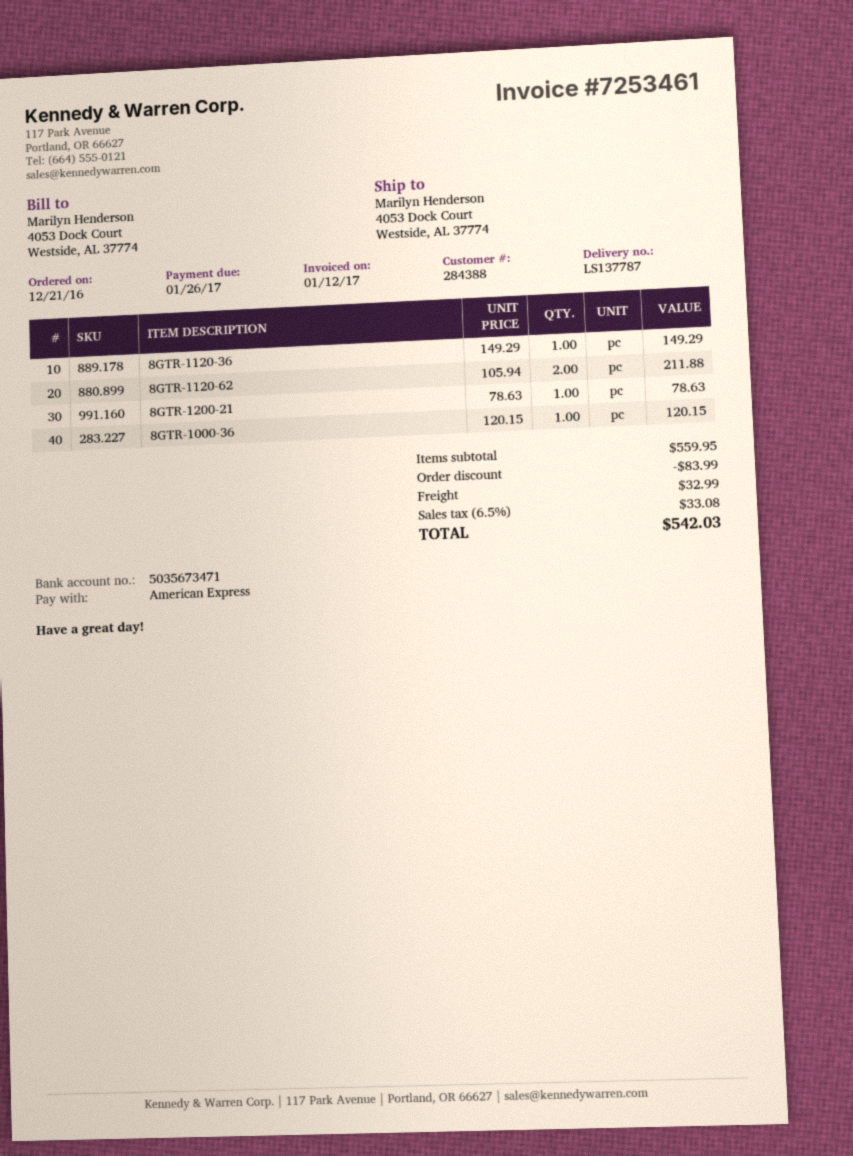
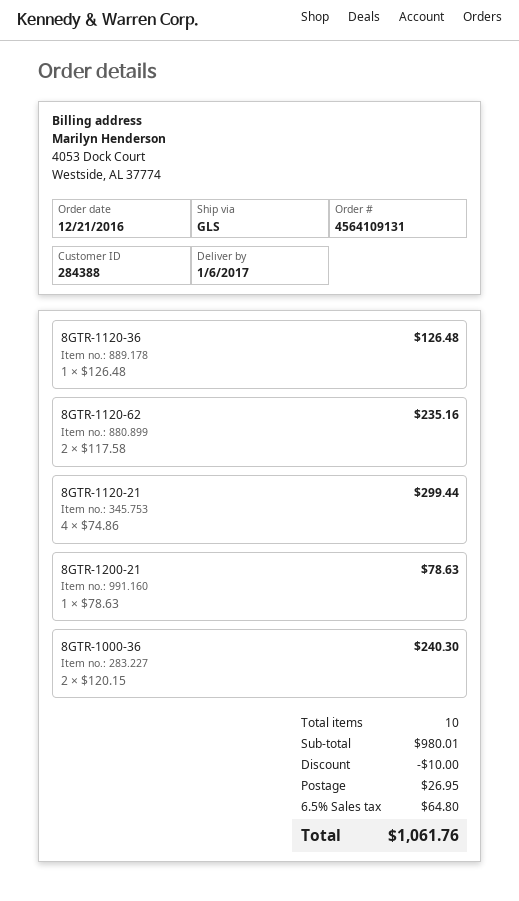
8GTR-1120-36: 1 x 149.29 = 149.29 -> 1 x 126.48 = 126.48
8GTR-1120-62: 2 x 105.94 = 211.88 -> 2 x 117.58 = 235.16
8GTR-1000-36: 1 x 120.15 = 120.15 -> 2 x 120.15 = 240.30
8GTR-1120-21: none -> 4 x 74.86 = 299.44
subtotal: 559.95 -> 980.01
discount: 83.99 -> 10.00
shipping: 32.99 -> 26.95
tax: 6.5% = 33.08 -> 6.5% = 64.80
total: 542.03 -> 1061.76

